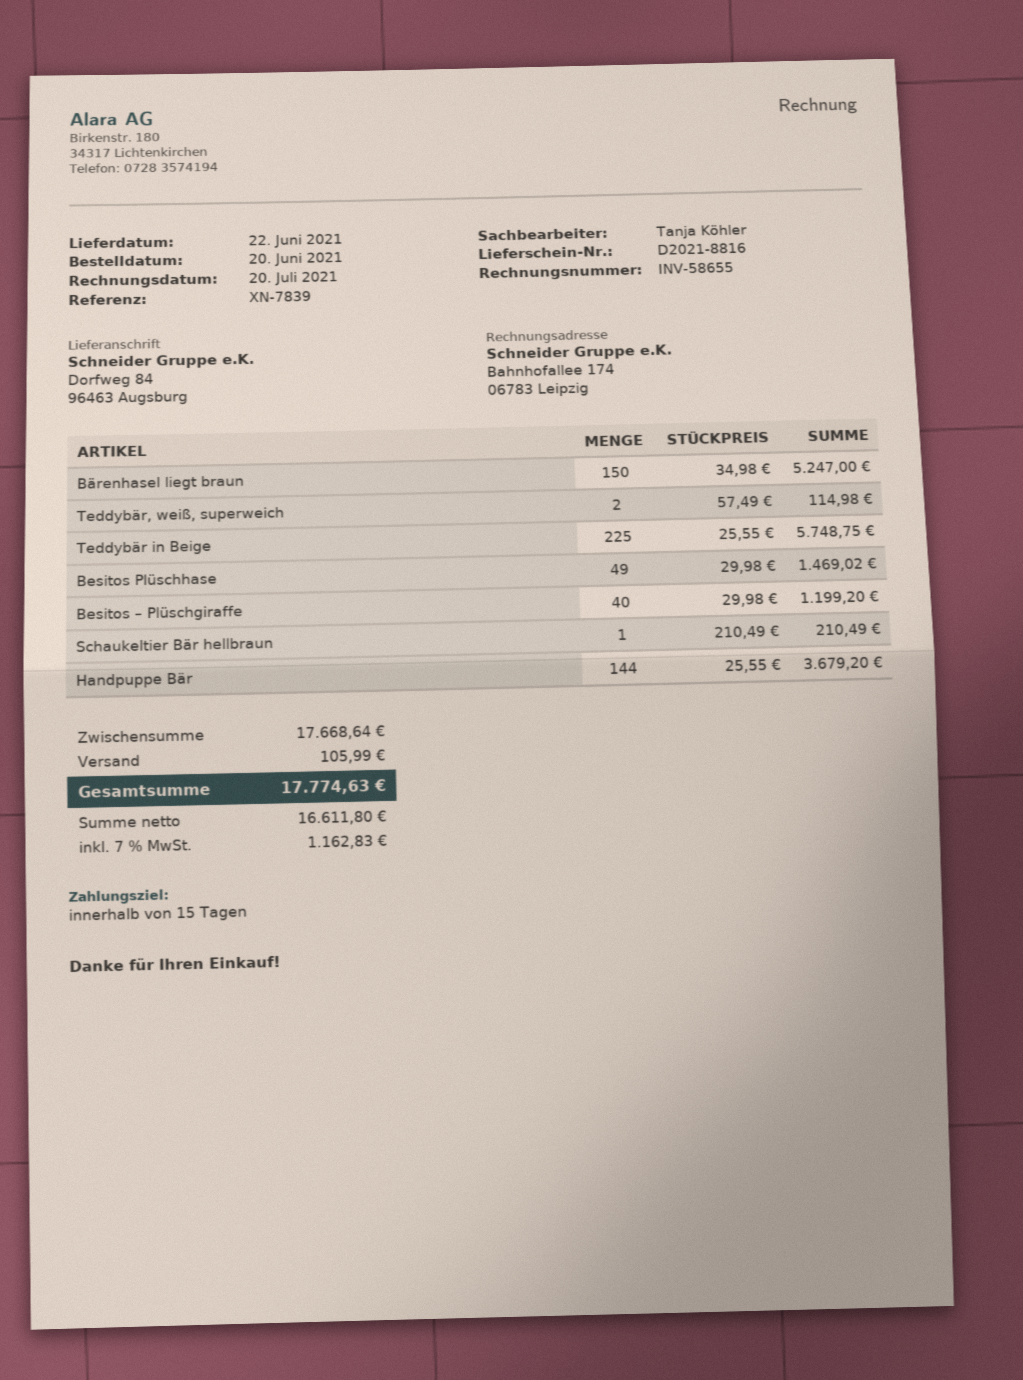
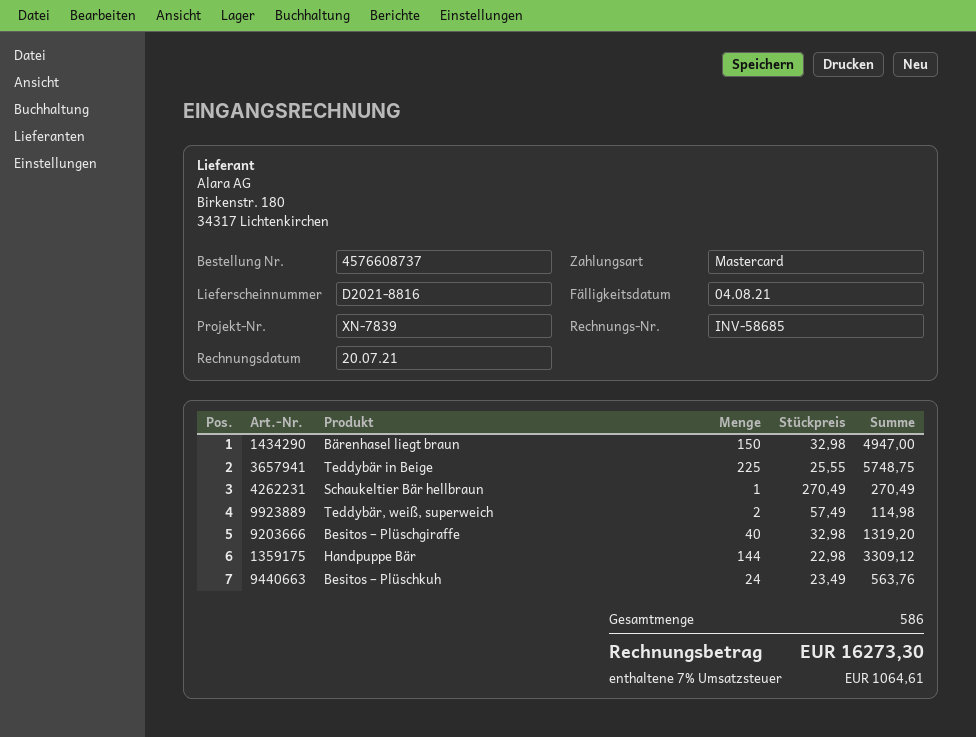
invoice number: INV-58655 -> INV-58685
Bärenhasel liegt braun: 150 x 34.98 = 5247.00 -> 150 x 32.98 = 4947.00
Besitos Plüschhase: 49 x 29.98 = 1469.02 -> none
Besitos – Plüschgiraffe: 40 x 29.98 = 1199.20 -> 40 x 32.98 = 1319.20
Schaukeltier Bär hellbraun: 1 x 210.49 = 210.49 -> 1 x 270.49 = 270.49
Handpuppe Bär: 144 x 25.55 = 3679.20 -> 144 x 22.98 = 3309.12
Besitos – Plüschkuh: none -> 24 x 23.49 = 563.76
shipping: 105.99 -> none
tax: 7% = 1162.83 -> 7% = 1064.61
total: 17774.63 -> 16273.30

